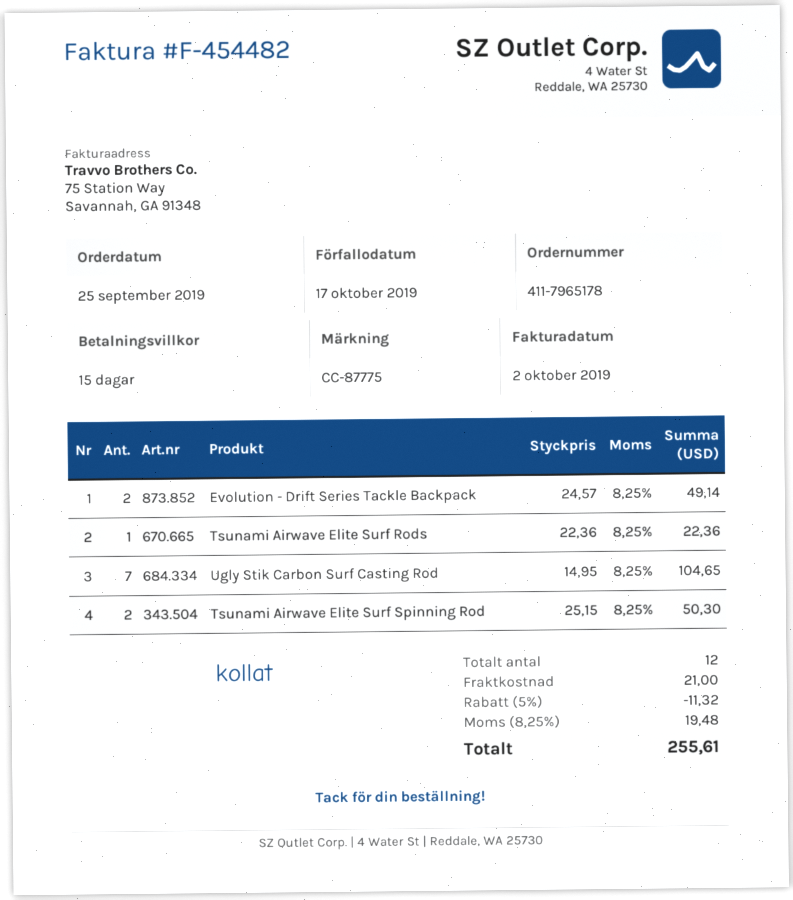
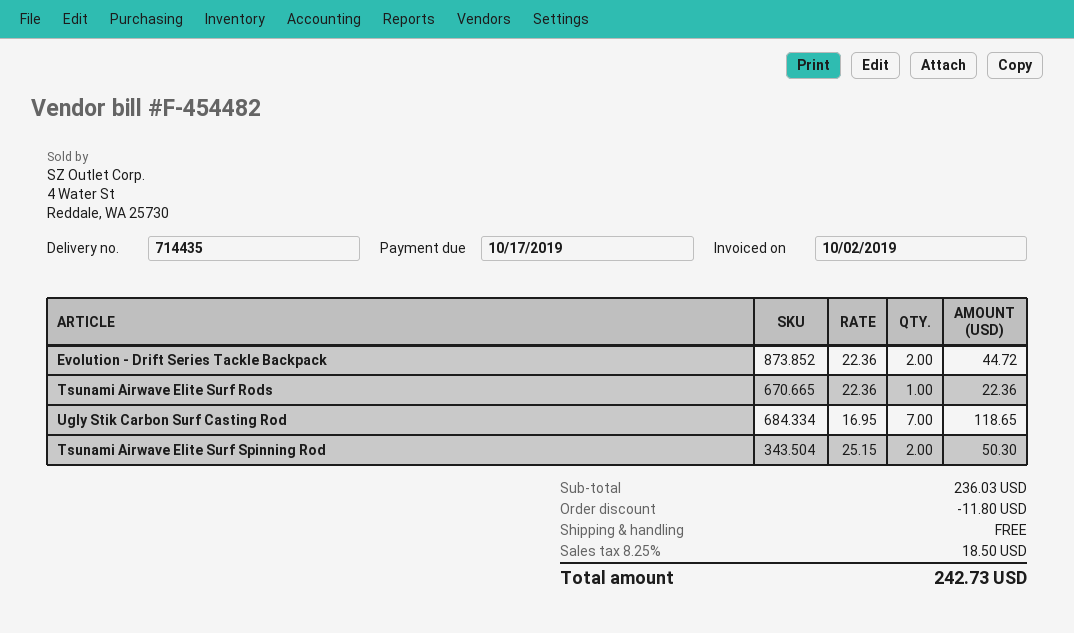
Evolution - Drift Series Tackle Backpack: 2 x 24.57 = 49.14 -> 2 x 22.36 = 44.72
Ugly Stik Carbon Surf Casting Rod: 7 x 14.95 = 104.65 -> 7 x 16.95 = 118.65
discount: 11.32 -> 11.80
shipping: 21.00 -> 0.00
tax: 8.25% = 19.48 -> 8.25% = 18.50
total: 255.61 -> 242.73

